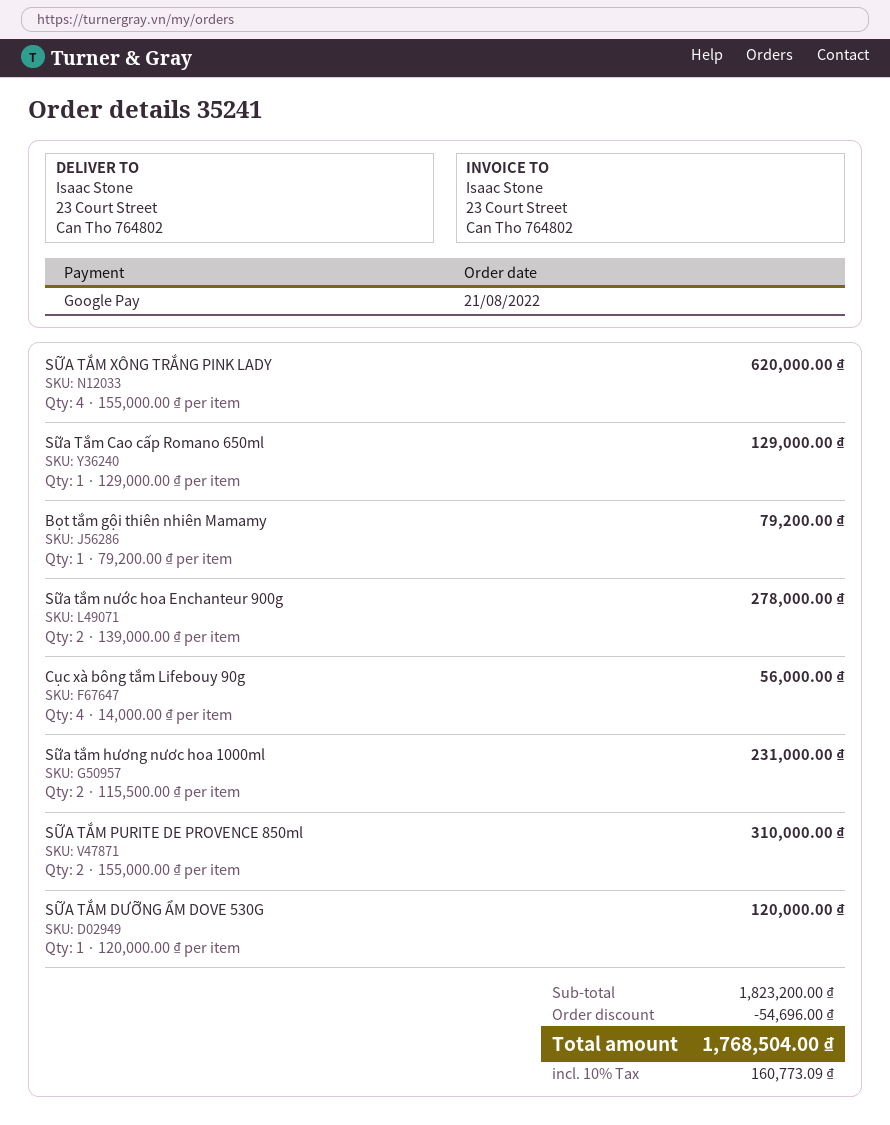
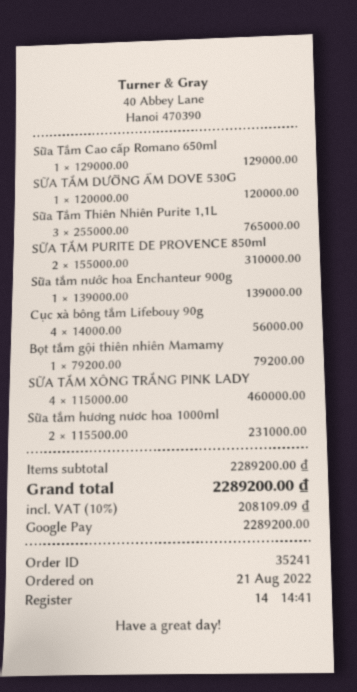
SỮA TẮM XÔNG TRẮNG PINK LADY: 4 x 155000.00 = 620000.00 -> 4 x 115000.00 = 460000.00
Sữa tắm nước hoa Enchanteur 900g: 2 x 139000.00 = 278000.00 -> 1 x 139000.00 = 139000.00
Sữa Tắm Thiên Nhiên Purite 1,1L: none -> 3 x 255000.00 = 765000.00
subtotal: 1823200.00 -> 2289200.00
discount: 54696.00 -> none
tax: 10% = 160773.09 -> 10% = 208109.09
total: 1768504.00 -> 2289200.00

